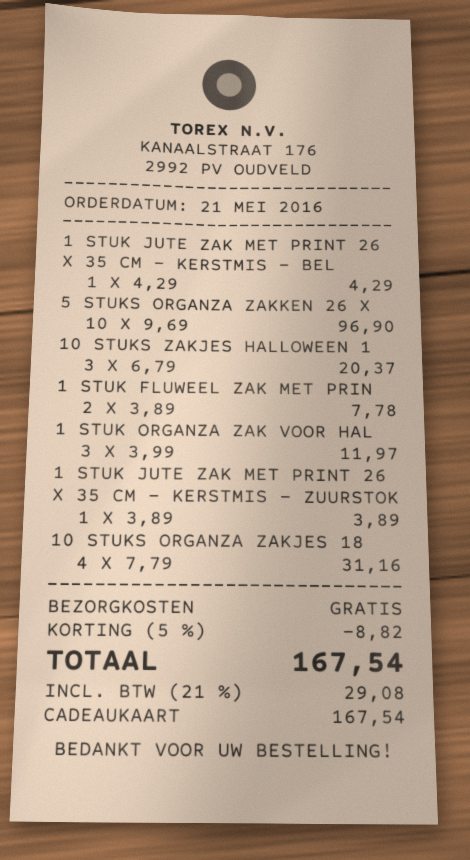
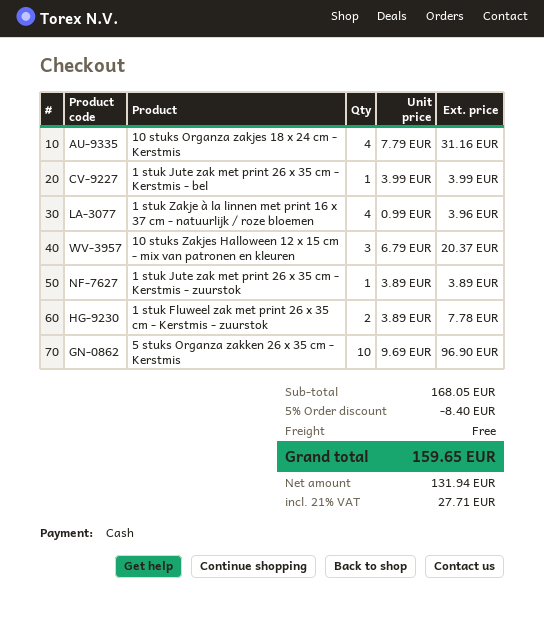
payment method: gift card -> cash
1 STUK JUTE ZAK MET PRINT 26 X 35 CM - KERSTMIS - BEL: 1 x 4.29 = 4.29 -> 1 x 3.99 = 3.99
1 STUK ORGANZA ZAK VOOR HAL: 3 x 3.99 = 11.97 -> none
1 stuk Zakje à la linnen met print 16 x 37 cm - natuurlijk / roze bloemen: none -> 4 x 0.99 = 3.96
discount: 5% = 8.82 -> 5% = 8.40
tax: 21% = 29.08 -> 21% = 27.71
total: 167.54 -> 159.65

